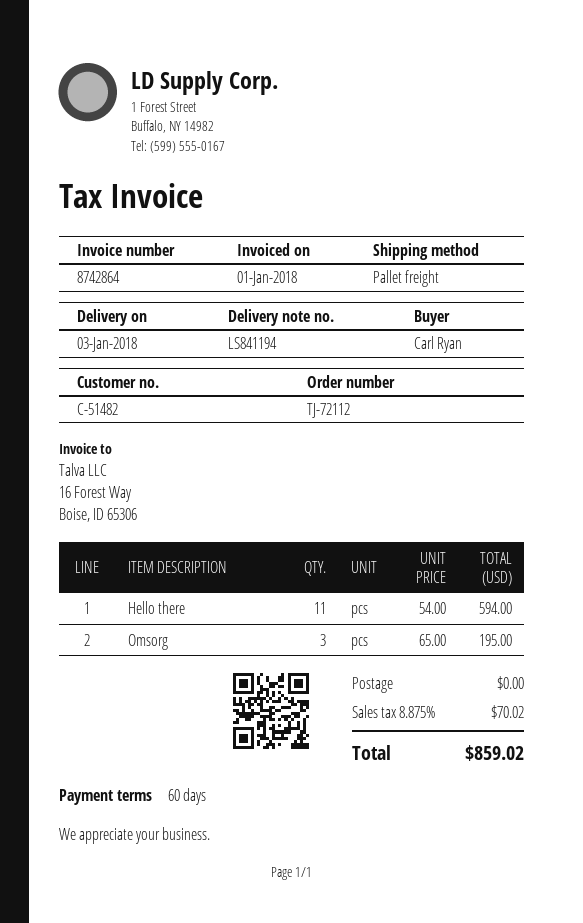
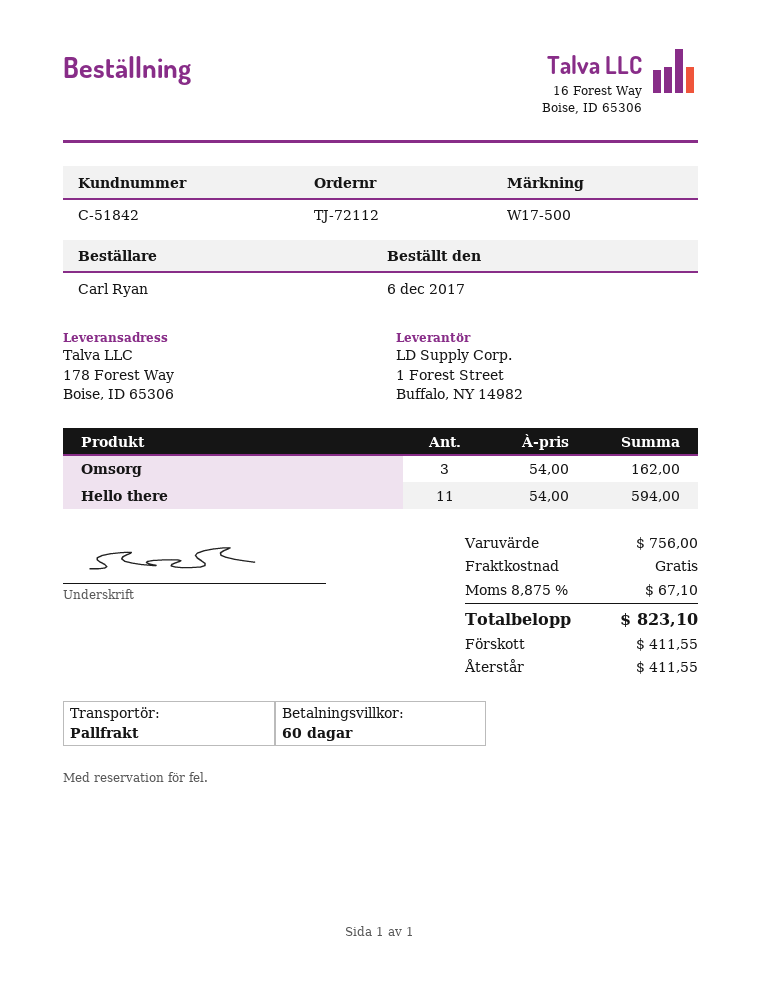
customer number: C-51482 -> C-51842
Omsorg: 3 x 65.00 = 195.00 -> 3 x 54.00 = 162.00
tax: 8.875% = 70.02 -> 8.875% = 67.10
total: 859.02 -> 823.10

